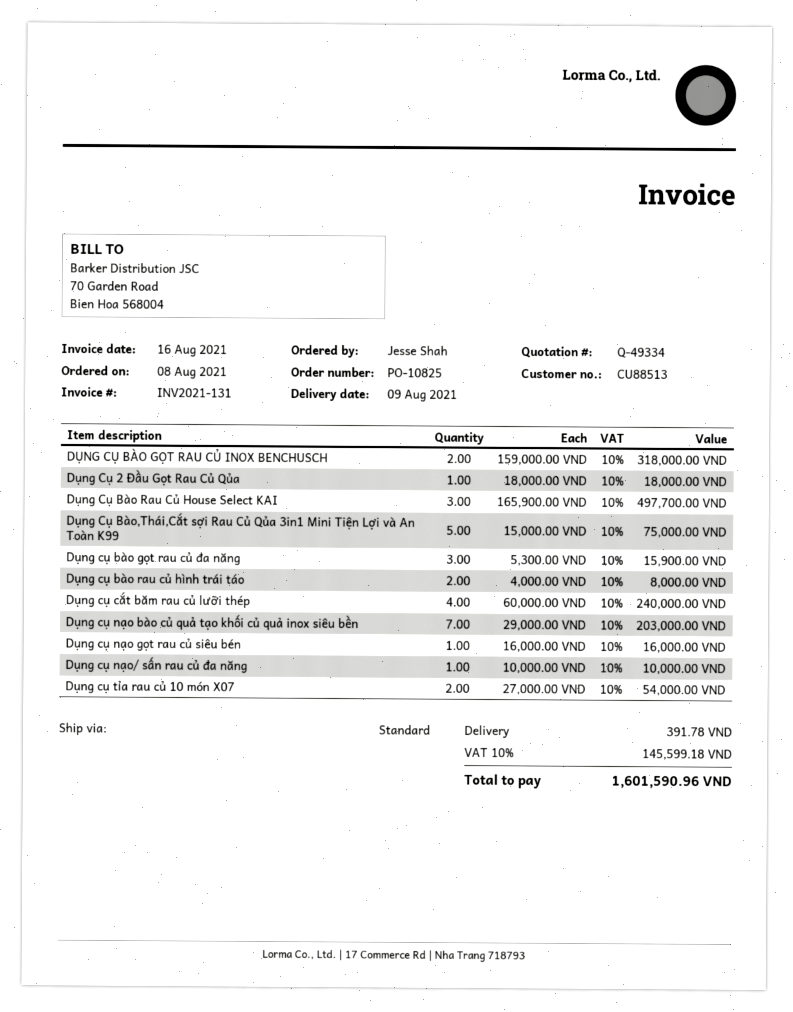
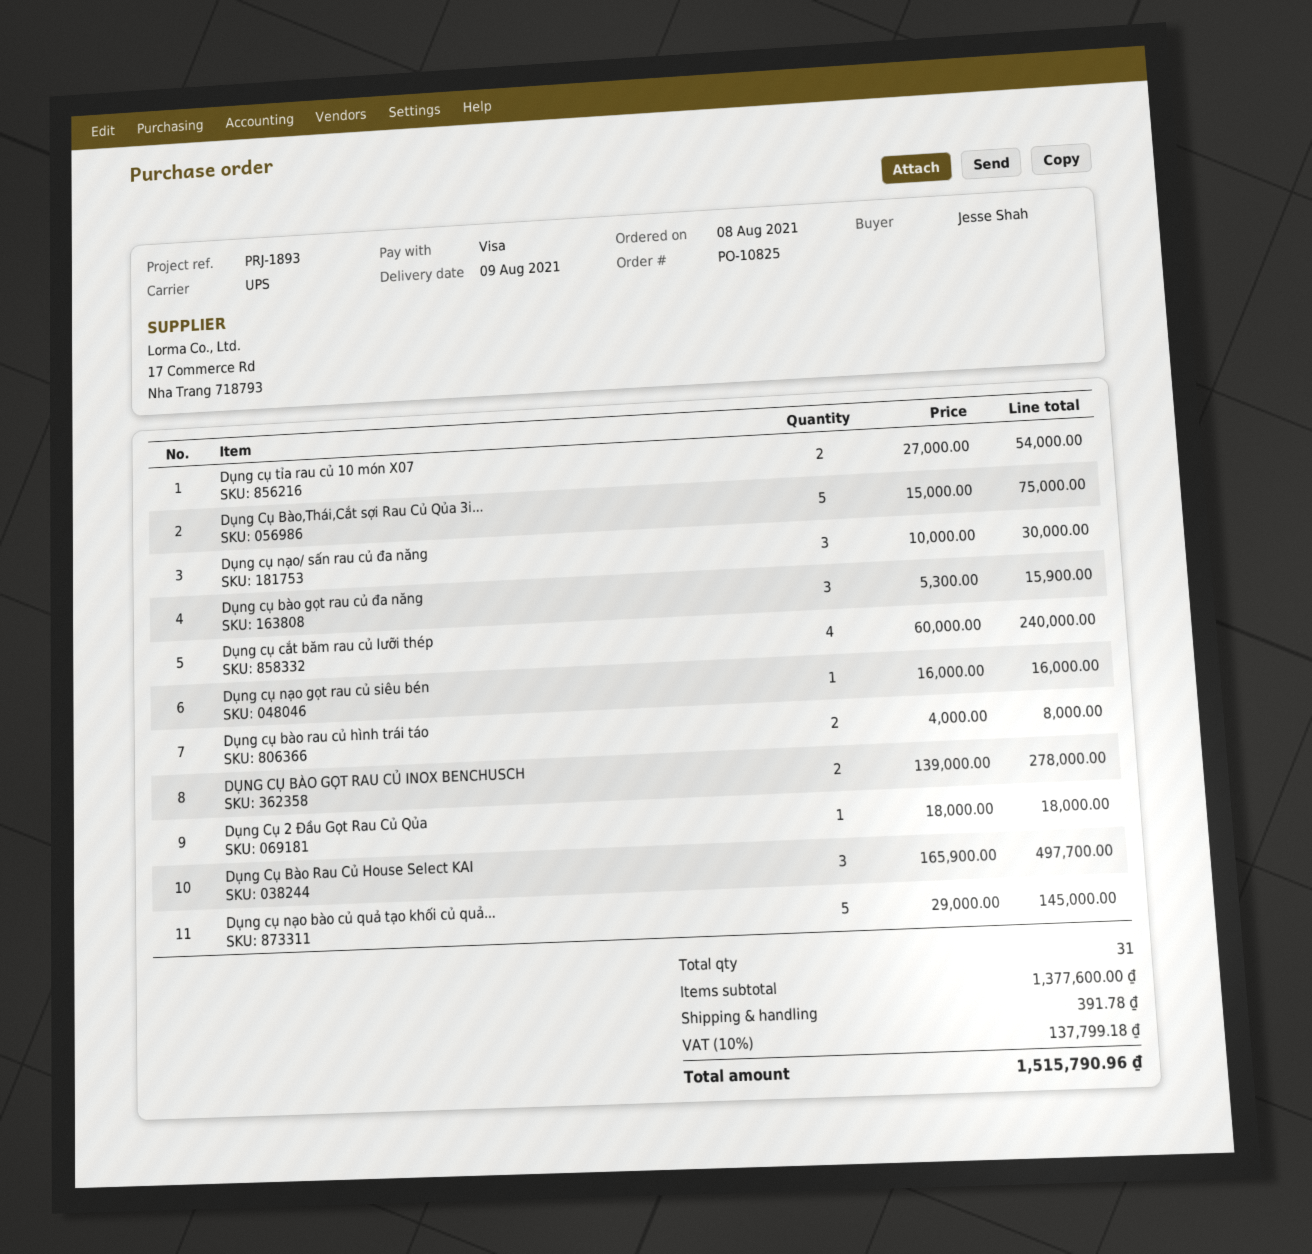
shipping method: standard -> UPS
DỤNG CỤ BÀO GỌT RAU CỦ INOX BENCHUSCH: 2 x 159000.00 = 318000.00 -> 2 x 139000.00 = 278000.00
Dụng cụ nạo bào củ quả tạo khối củ quả inox siêu bền: 7 x 29000.00 = 203000.00 -> 5 x 29000.00 = 145000.00
Dụng cụ nạo/ sấn rau củ đa năng: 1 x 10000.00 = 10000.00 -> 3 x 10000.00 = 30000.00
tax: 10% = 145599.18 -> 10% = 137799.18
total: 1601590.96 -> 1515790.96

